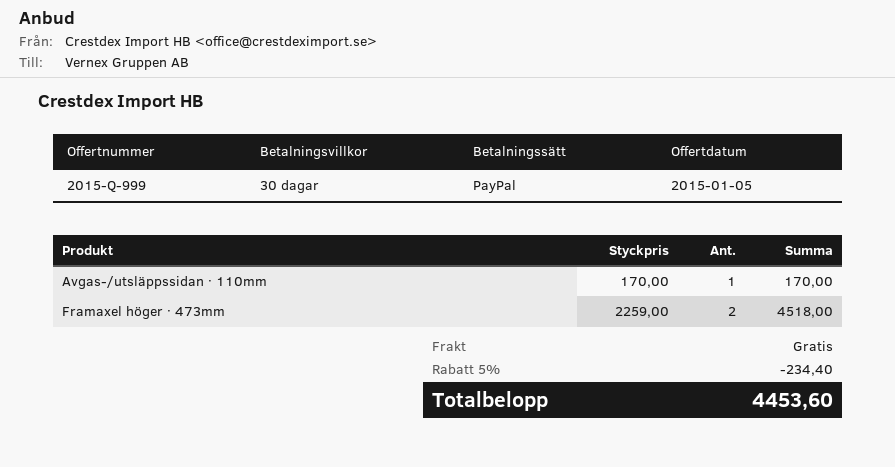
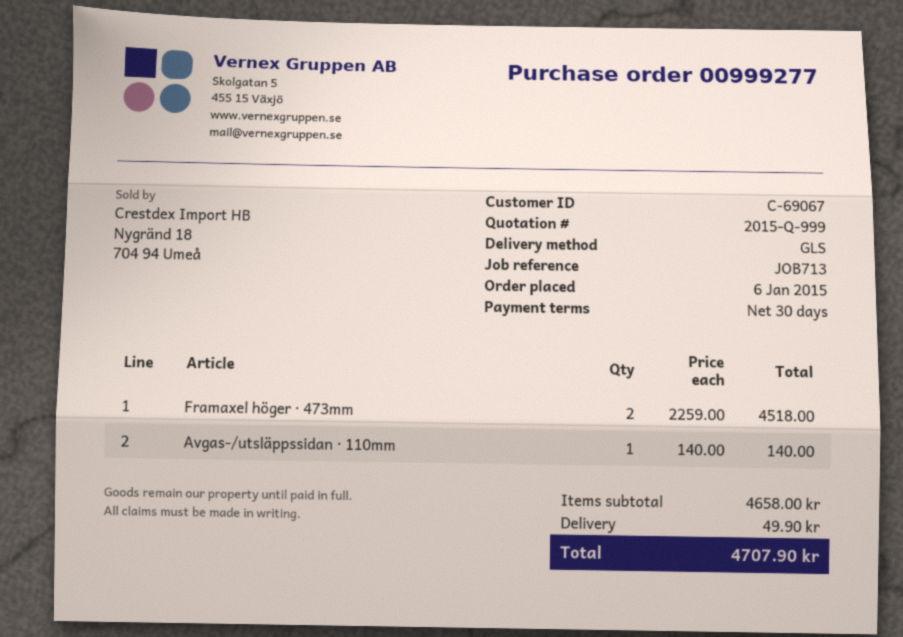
Avgas-/utsläppssidan · 110mm: 1 x 170.00 = 170.00 -> 1 x 140.00 = 140.00
discount: 5% = 234.40 -> none
shipping: 0.00 -> 49.90
total: 4453.60 -> 4707.90

